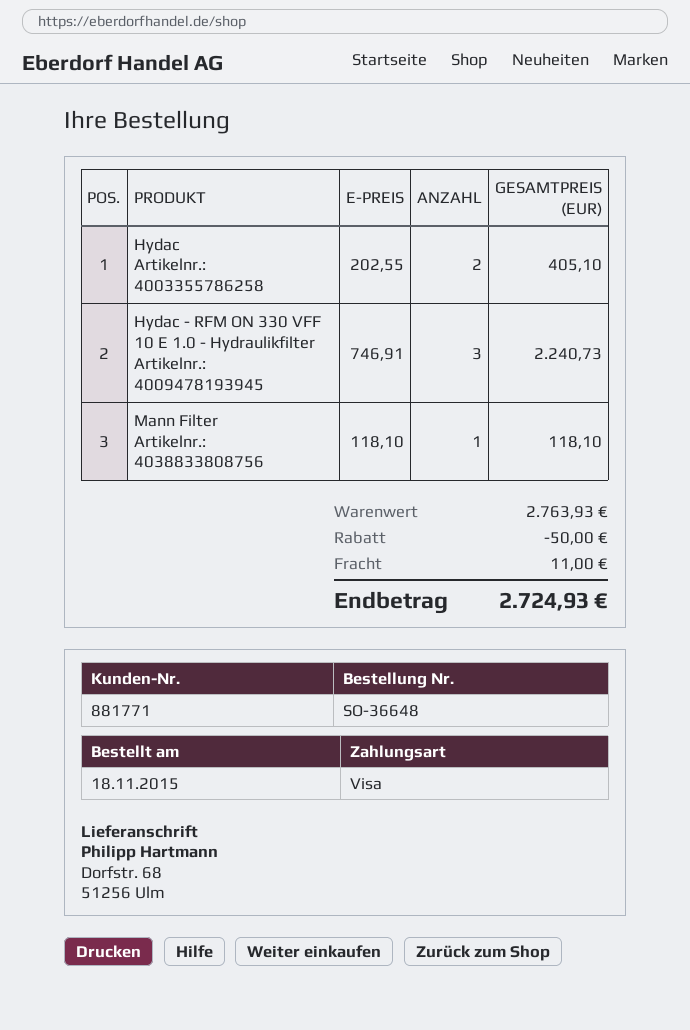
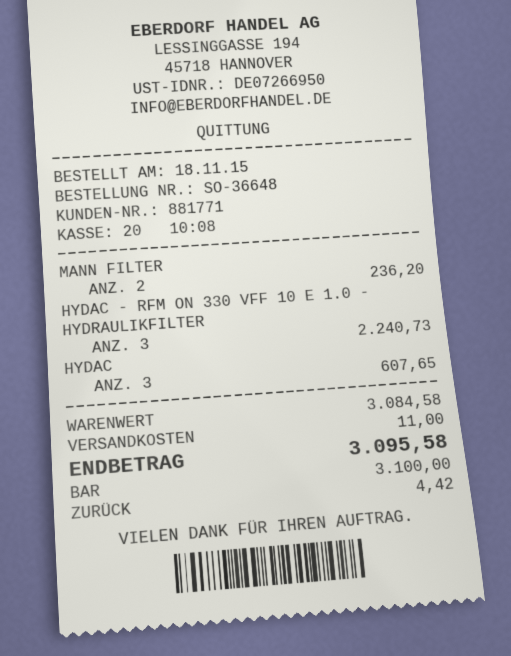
payment method: Visa -> cash
Hydac: 2 for 405.10 -> 3 for 607.65
Mann Filter: 1 for 118.10 -> 2 for 236.20
subtotal: 2763.93 -> 3084.58
discount: 50.00 -> none
total: 2724.93 -> 3095.58

